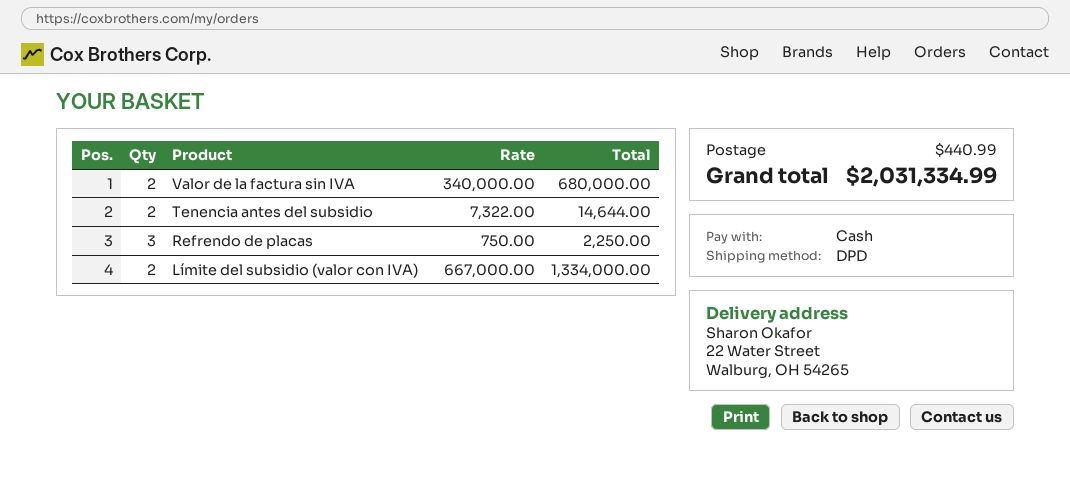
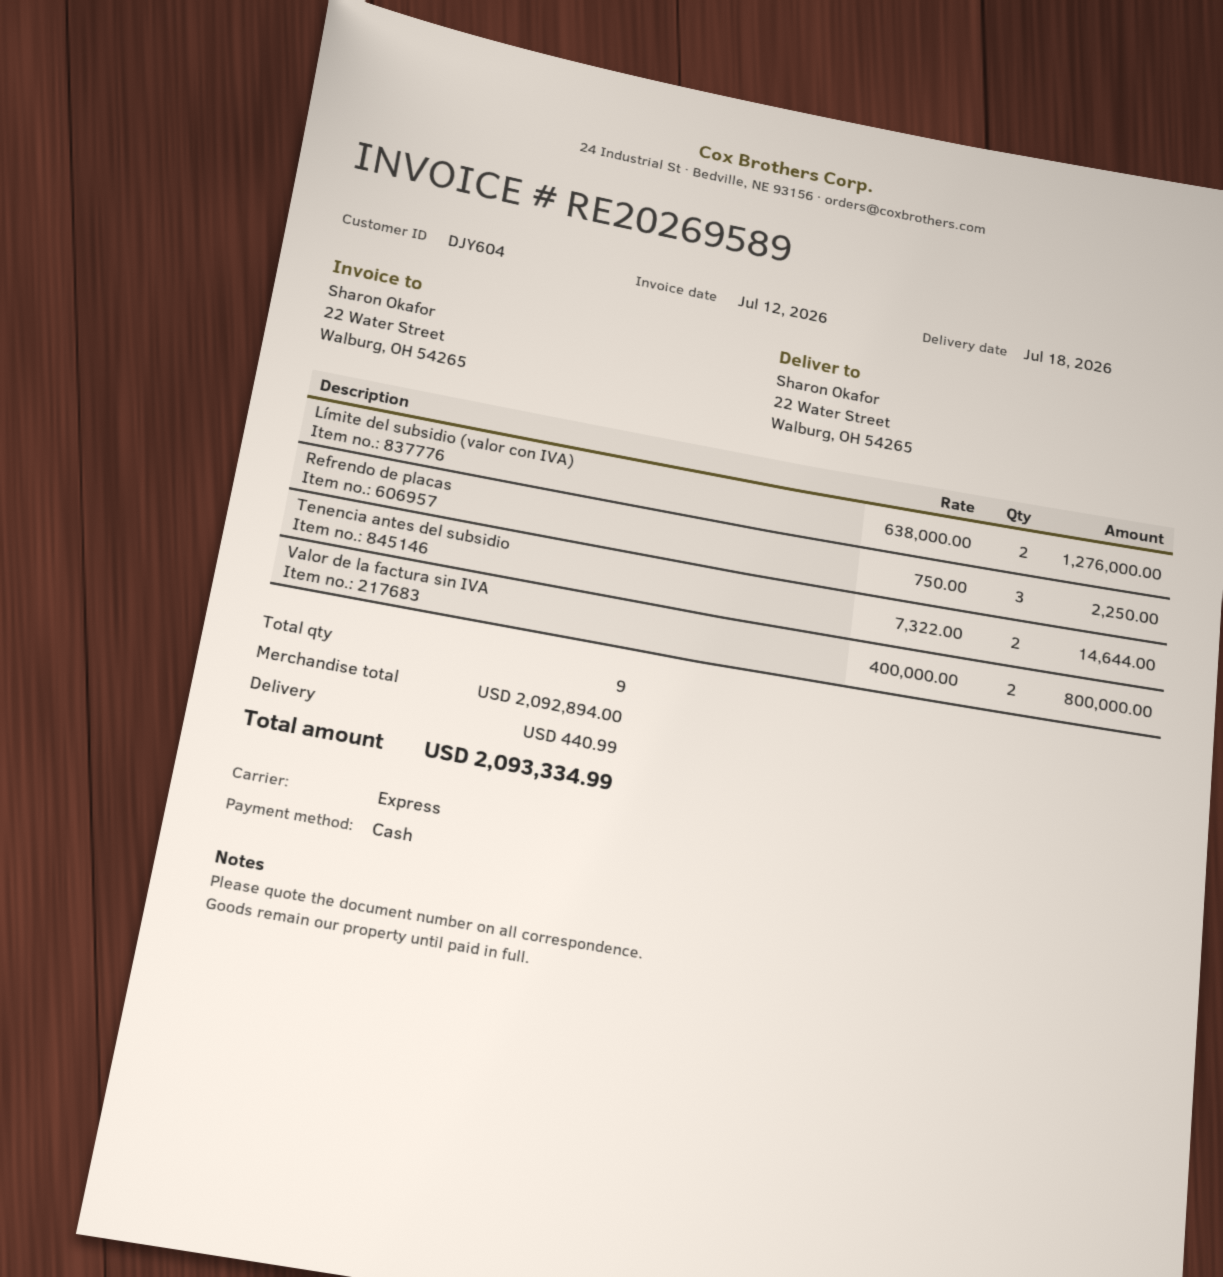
shipping method: DPD -> express
Valor de la factura sin IVA: 2 x 340000.00 = 680000.00 -> 2 x 400000.00 = 800000.00
Límite del subsidio (valor con IVA): 2 x 667000.00 = 1334000.00 -> 2 x 638000.00 = 1276000.00
total: 2031334.99 -> 2093334.99

